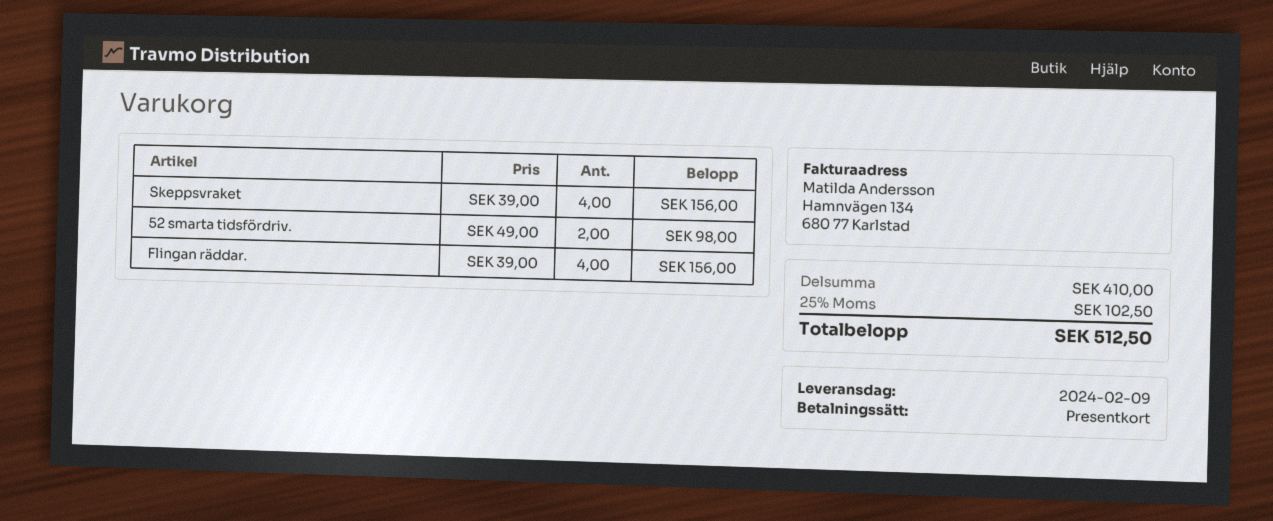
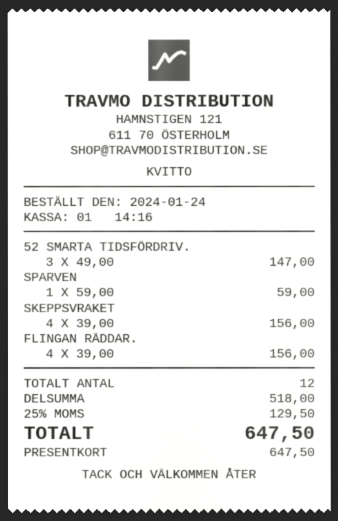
52 smarta tidsfördriv.: 2 x 49.00 = 98.00 -> 3 x 49.00 = 147.00
SPARVEN: none -> 1 x 59.00 = 59.00
subtotal: 410.00 -> 518.00
tax: 25% = 102.50 -> 25% = 129.50
total: 512.50 -> 647.50

